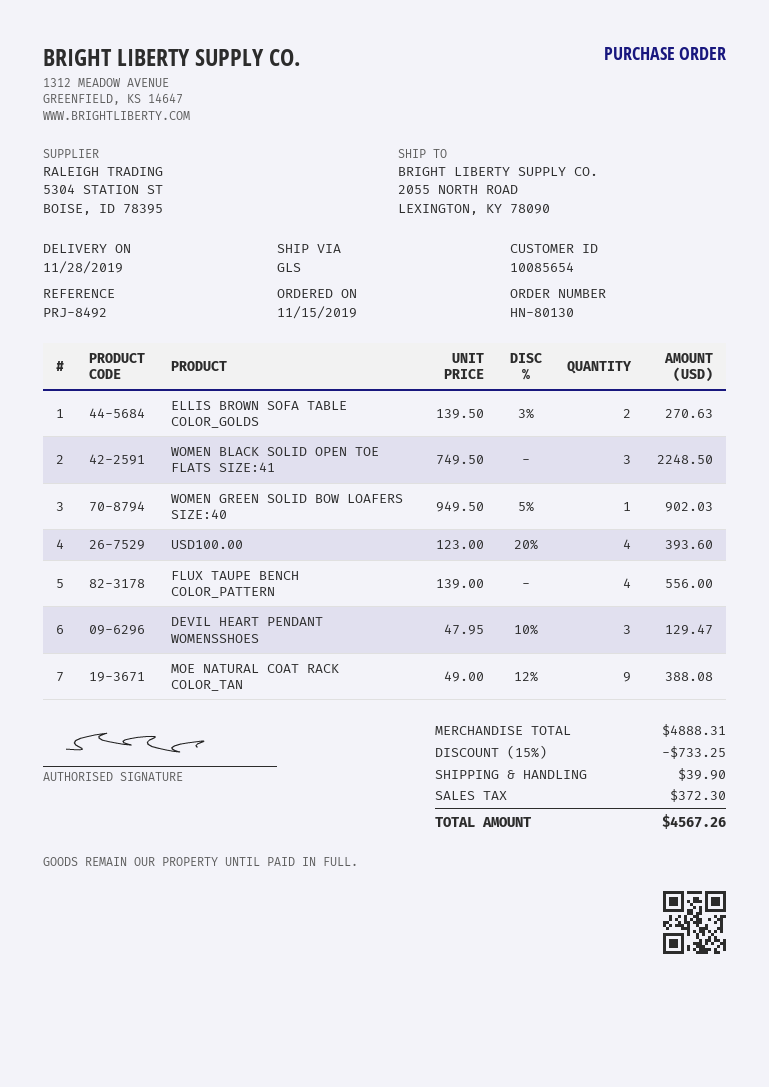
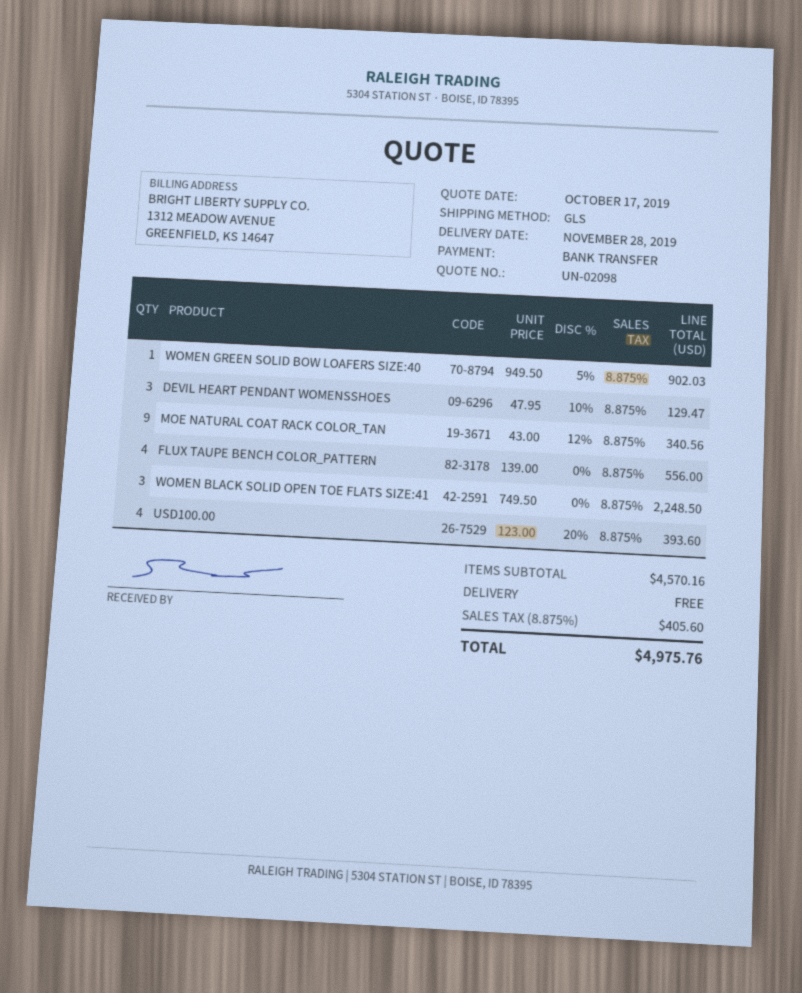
ELLIS BROWN SOFA TABLE COLOR_GOLDS: 2 x 139.50 - 3% = 270.63 -> none
MOE NATURAL COAT RACK COLOR_TAN: 9 x 49.00 - 12% = 388.08 -> 9 x 43.00 - 12% = 340.56
subtotal: 4888.31 -> 4570.16
discount: 15% = 733.25 -> none
shipping: 39.90 -> 0.00
tax: 372.30 -> 405.60
total: 4567.26 -> 4975.76

